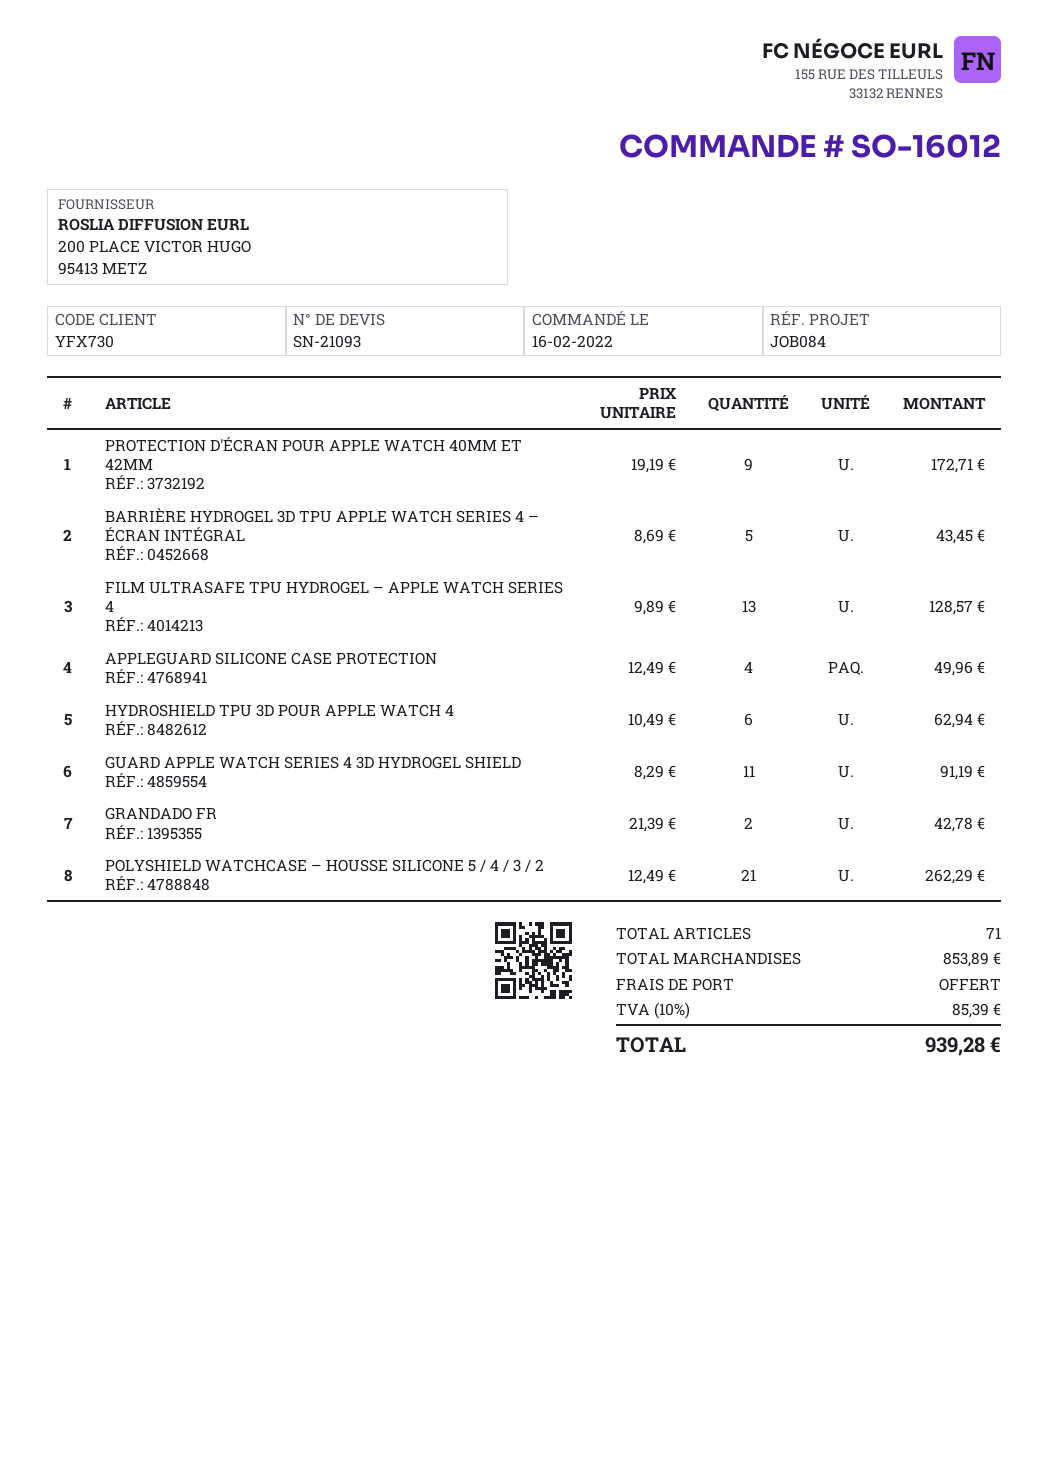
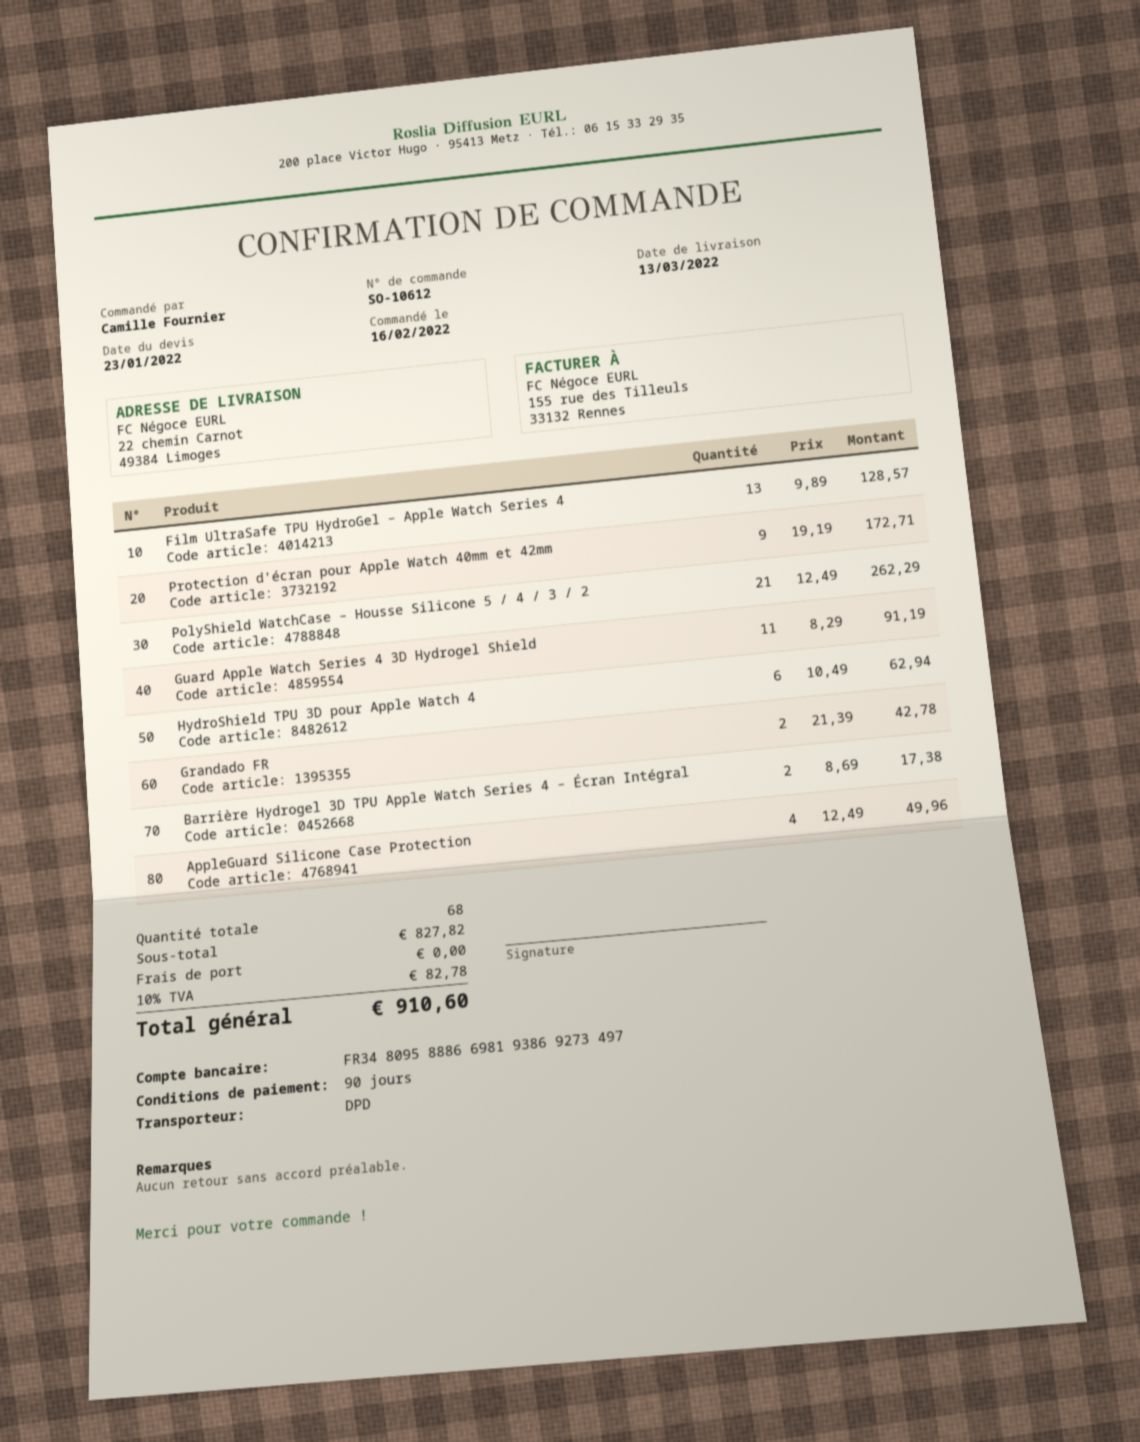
order number: SO-16012 -> SO-10612
BARRIÈRE HYDROGEL 3D TPU APPLE WATCH SERIES 4 – ÉCRAN INTÉGRAL: 5 x 8.69 = 43.45 -> 2 x 8.69 = 17.38
total quantity: 71 -> 68
subtotal: 853.89 -> 827.82
tax: 10% = 85.39 -> 10% = 82.78
total: 939.28 -> 910.60

